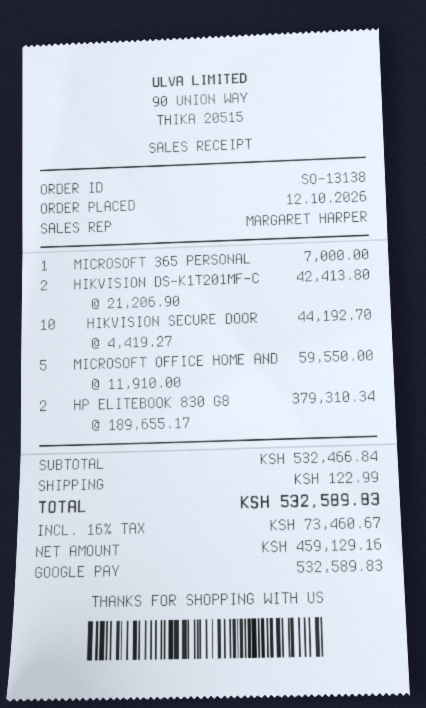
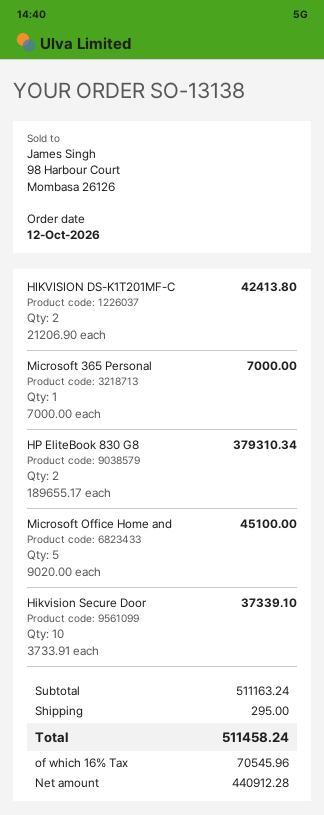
HIKVISION SECURE DOOR: 10 x 4419.27 = 44192.70 -> 10 x 3733.91 = 37339.10
MICROSOFT OFFICE HOME AND: 5 x 11910.00 = 59550.00 -> 5 x 9020.00 = 45100.00
subtotal: 532466.84 -> 511163.24
shipping: 122.99 -> 295.00
net: 459129.16 -> 440912.28
tax: 16% = 73460.67 -> 16% = 70545.96
total: 532589.83 -> 511458.24

